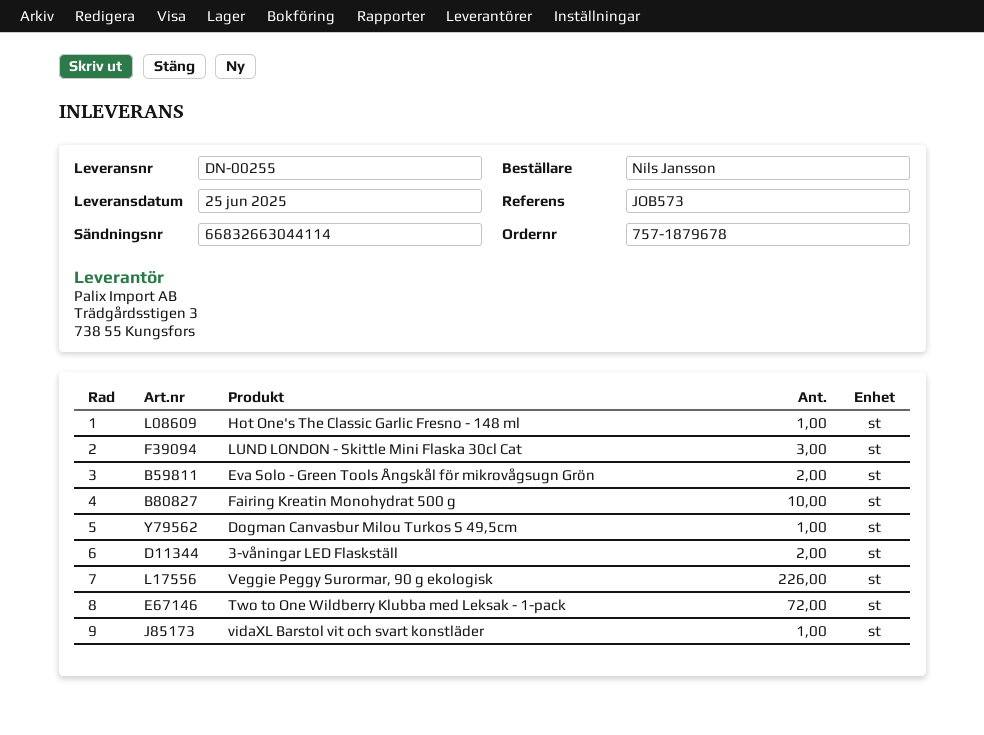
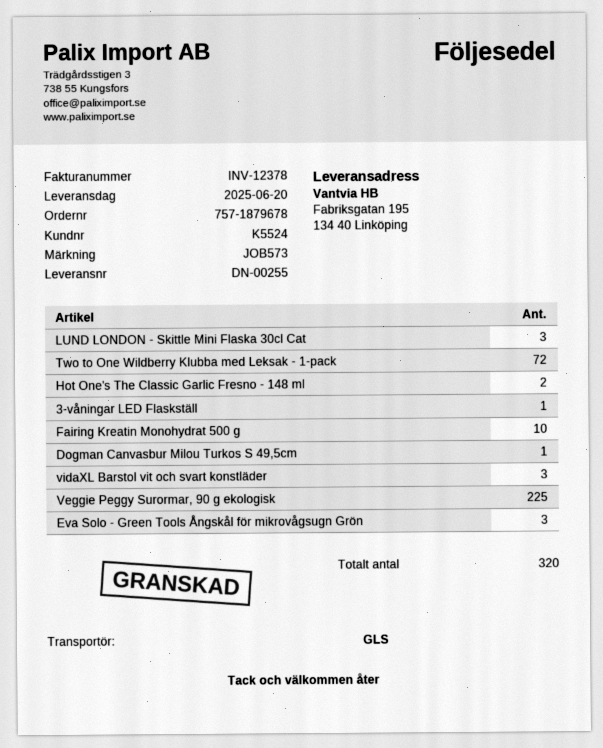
delivery date: 2025-06-25 -> 2025-06-20
Hot One's The Classic Garlic Fresno - 148 ml: 1 -> 2
Eva Solo - Green Tools Ångskål för mikrovågsugn Grön: 2 -> 3
3-våningar LED Flaskställ: 2 -> 1
Veggie Peggy Surormar, 90 g ekologisk: 226 -> 225
vidaXL Barstol vit och svart konstläder: 1 -> 3

